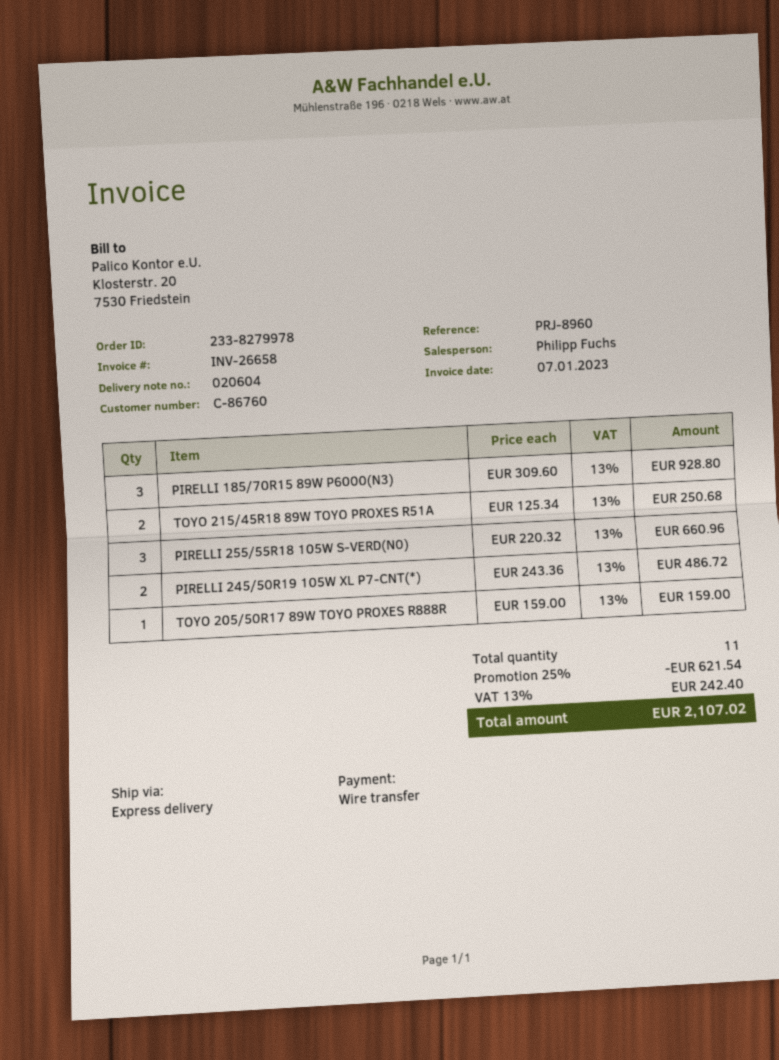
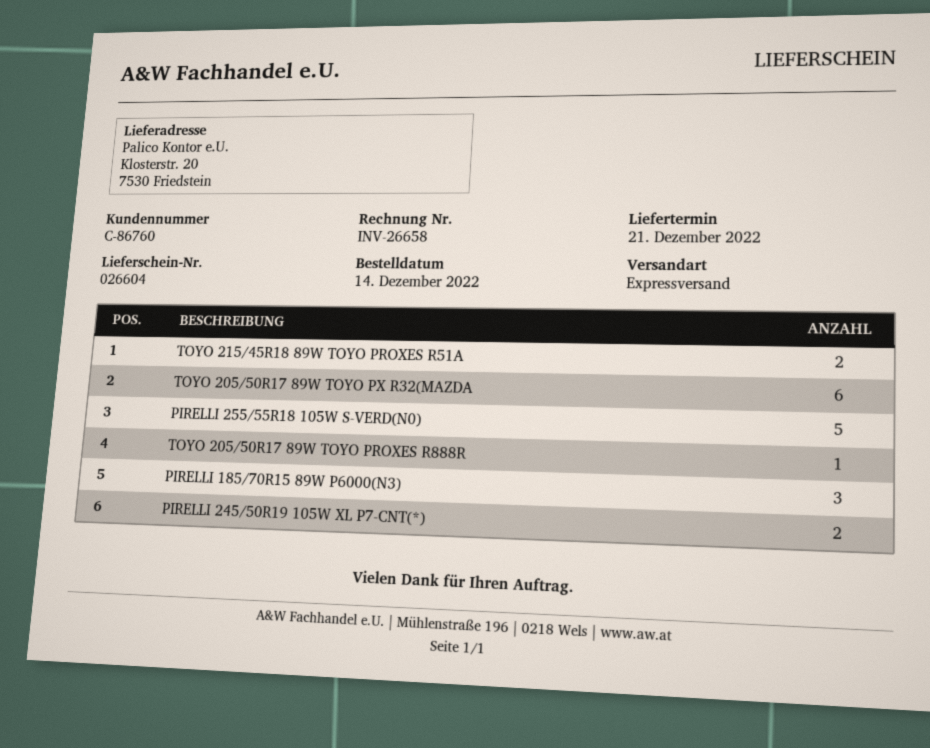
delivery note number: 020604 -> 026604
PIRELLI 255/55R18 105W S-VERD(N0): 3 -> 5
TOYO 205/50R17 89W TOYO PX R32(MAZDA: none -> 6

